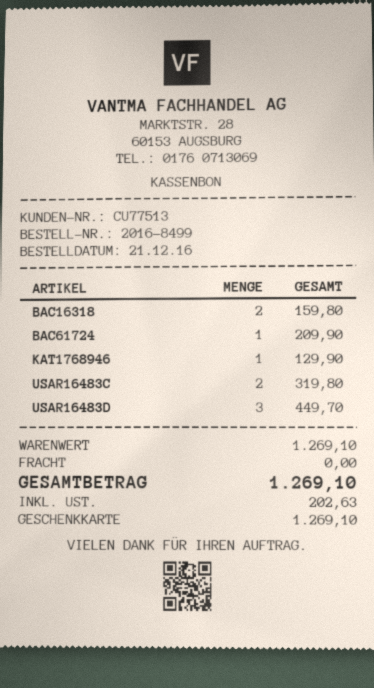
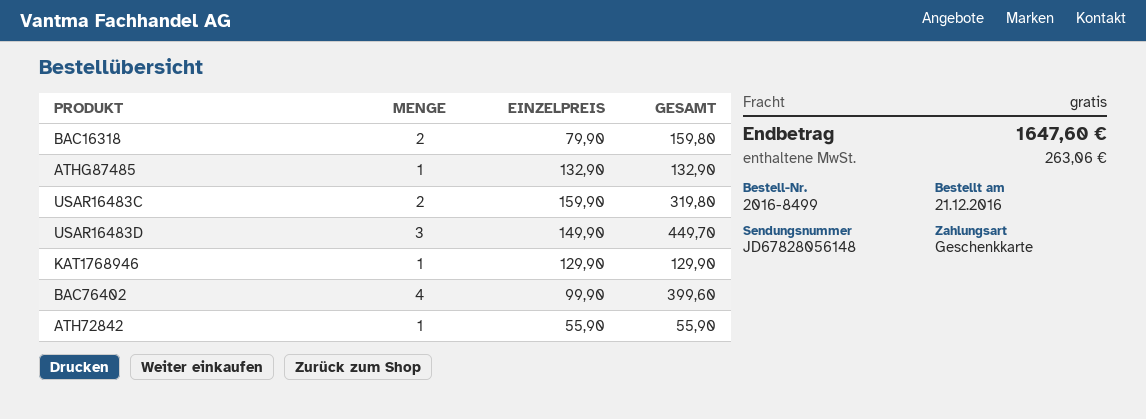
BAC61724: 1 for 209.90 -> none
ATHG87485: none -> 1 for 132.90
BAC76402: none -> 4 for 399.60
ATH72842: none -> 1 for 55.90
tax: 202.63 -> 263.06
total: 1269.10 -> 1647.60

